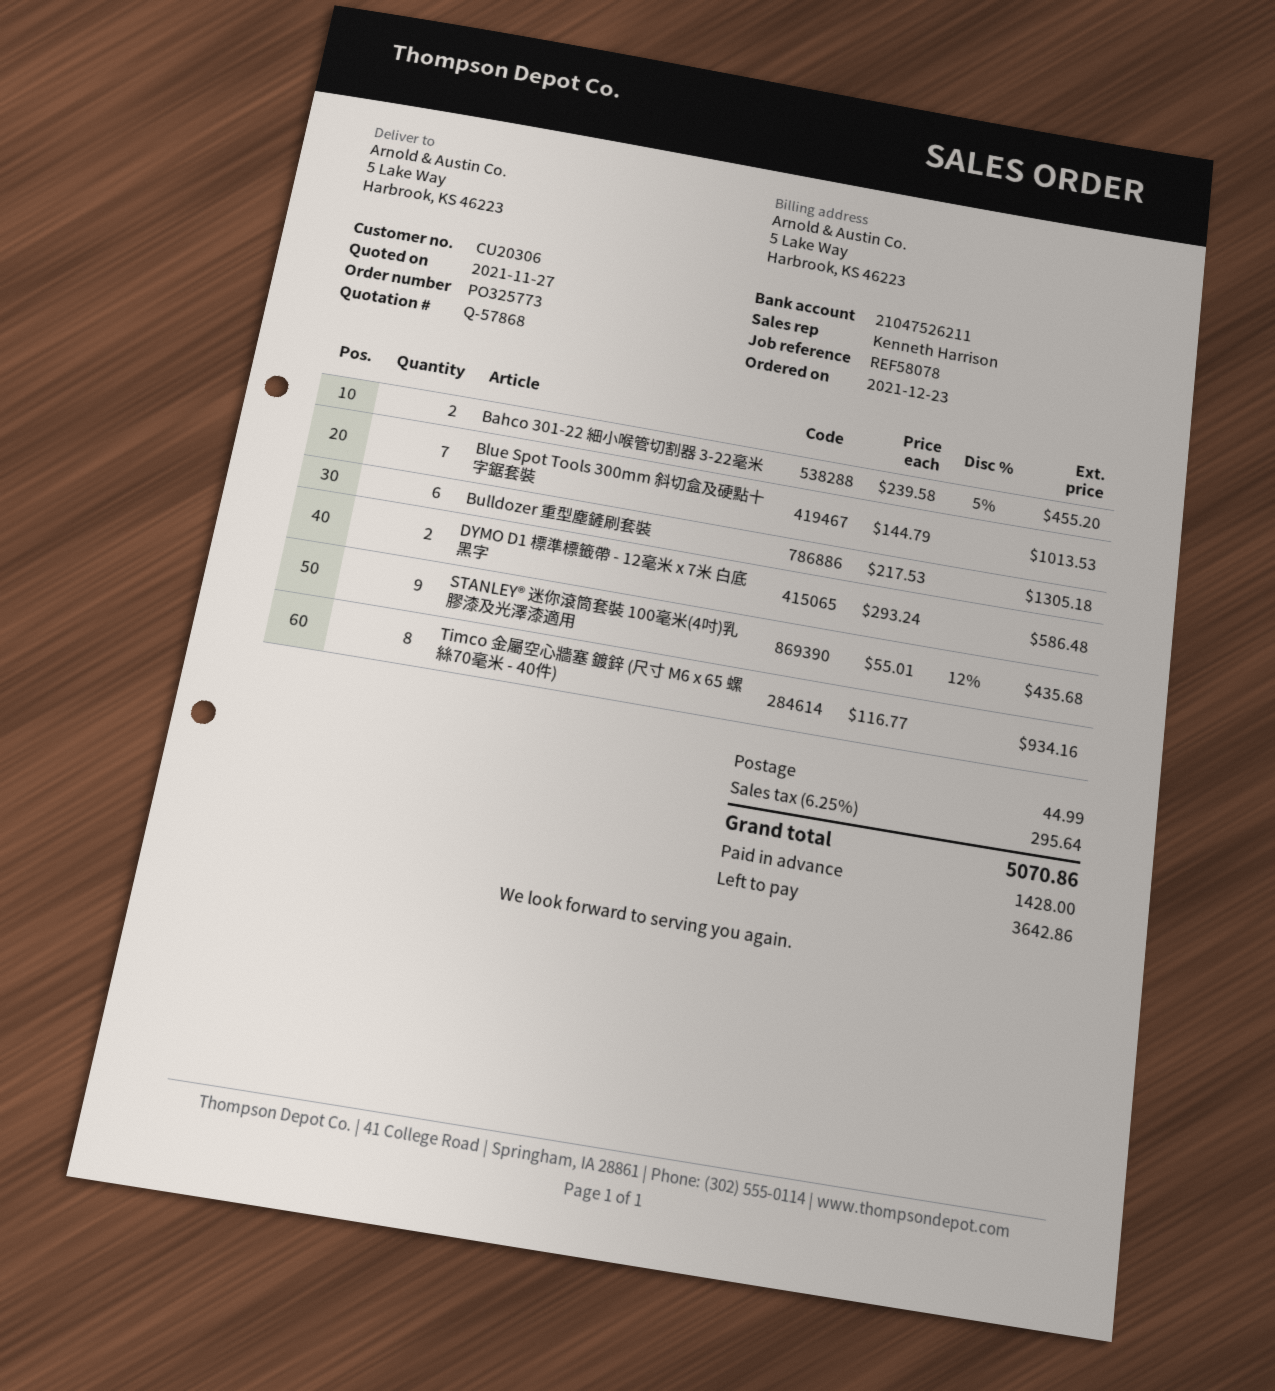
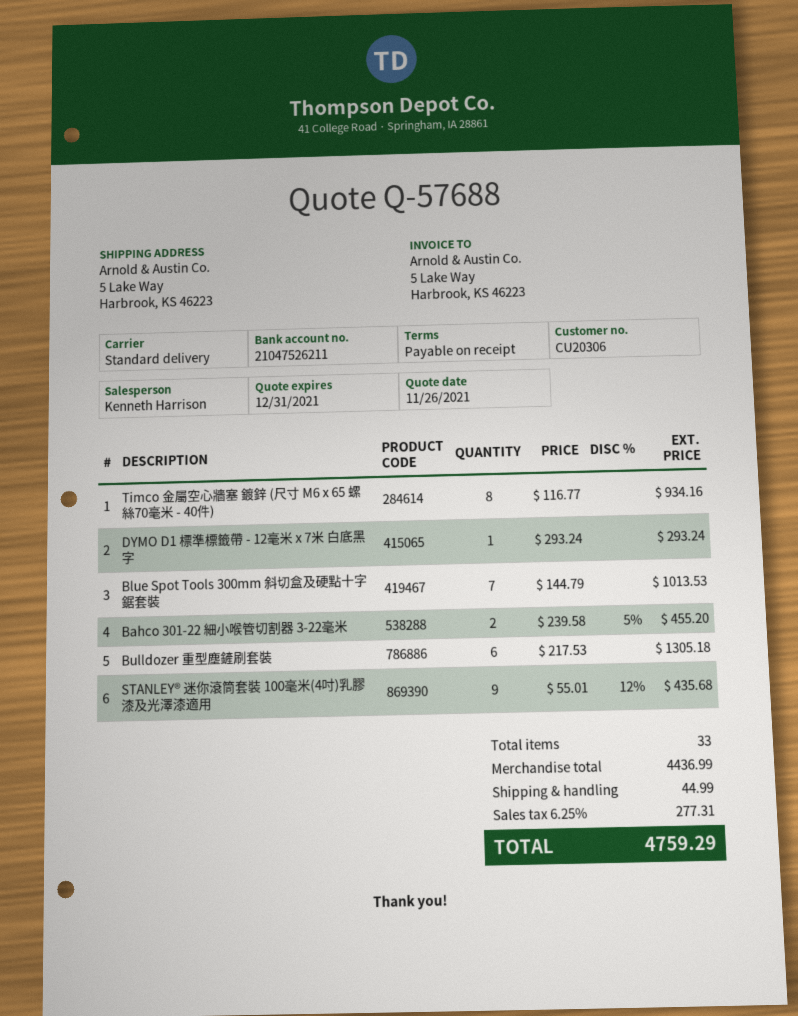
quote number: Q-57868 -> Q-57688
quote date: 2021-11-27 -> 2021-11-26
DYMO D1 標準標籤帶 - 12毫米 x 7米 白底黑字: 2 x 293.24 = 586.48 -> 1 x 293.24 = 293.24
tax: 6.25% = 295.64 -> 6.25% = 277.31
total: 5070.86 -> 4759.29

